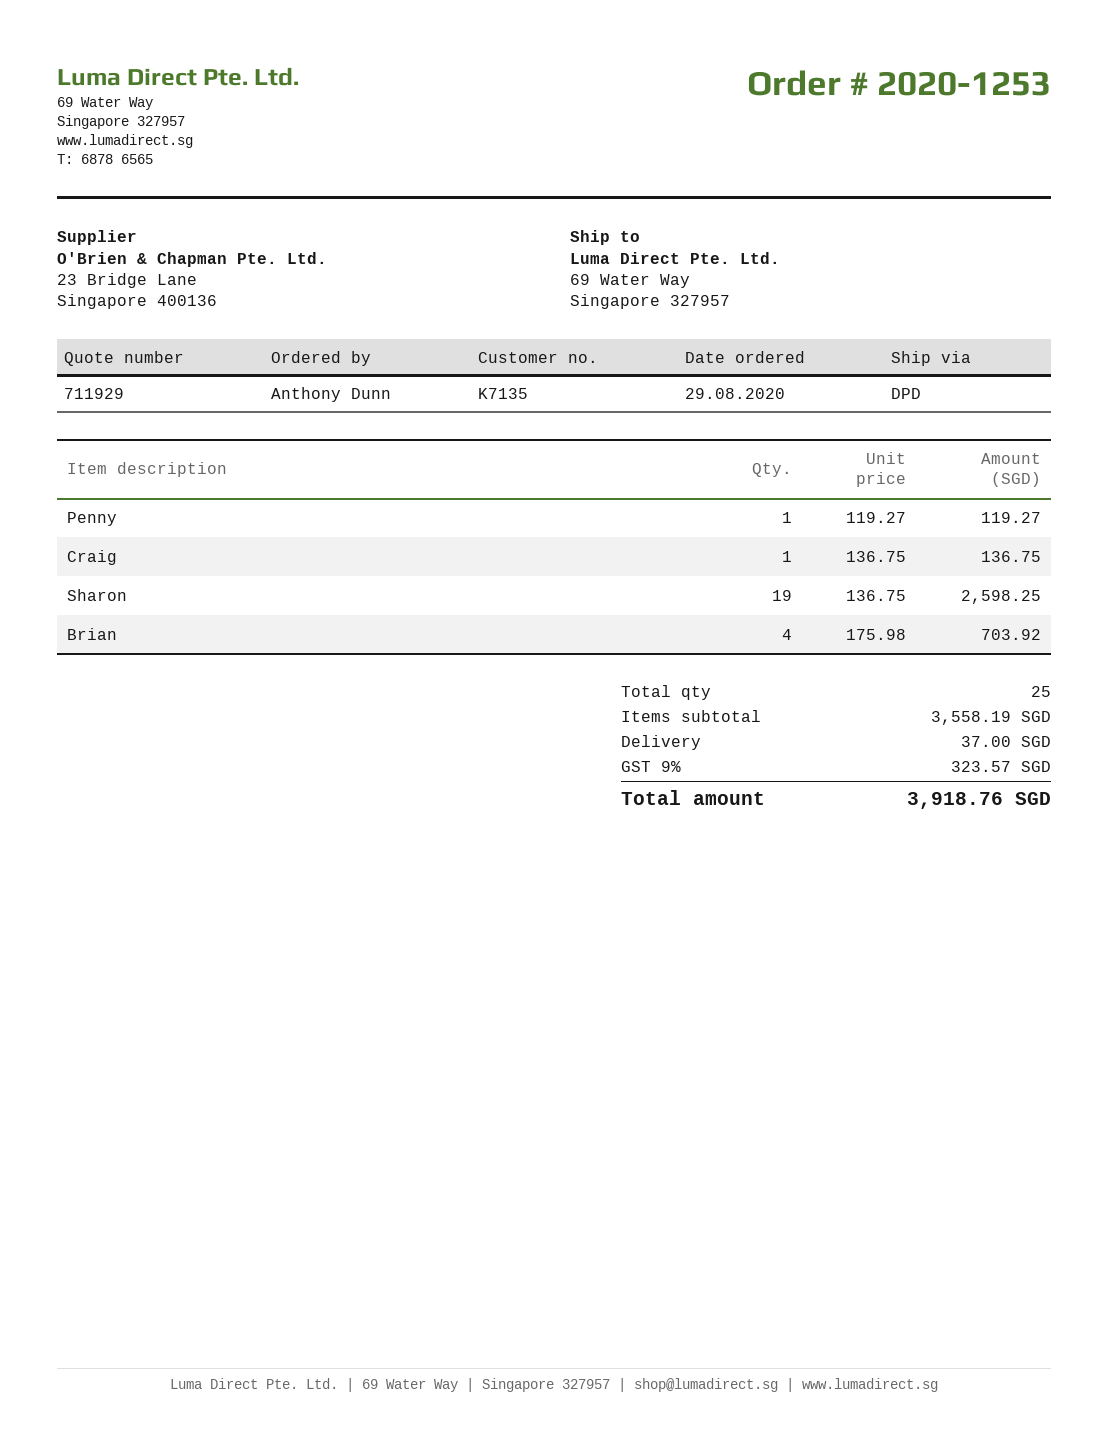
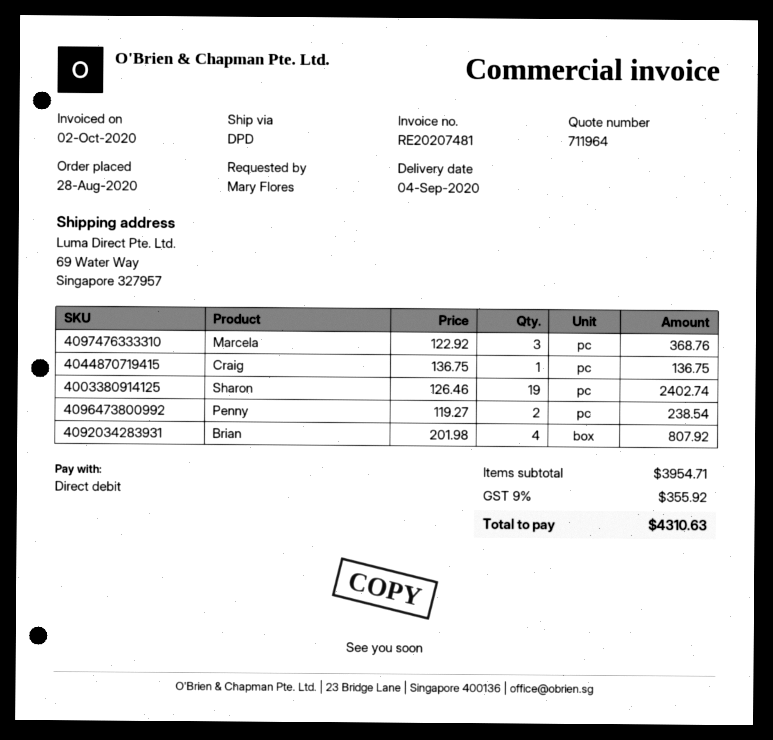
quote number: 711929 -> 711964
order date: 2020-08-29 -> 2020-08-28
ordered by: Anthony Dunn -> Mary Flores
Penny: 1 x 119.27 = 119.27 -> 2 x 119.27 = 238.54
Sharon: 19 x 136.75 = 2598.25 -> 19 x 126.46 = 2402.74
Brian: 4 x 175.98 = 703.92 -> 4 x 201.98 = 807.92
Marcela: none -> 3 x 122.92 = 368.76
subtotal: 3558.19 -> 3954.71
shipping: 37.00 -> none
tax: 9% = 323.57 -> 9% = 355.92
total: 3918.76 -> 4310.63

